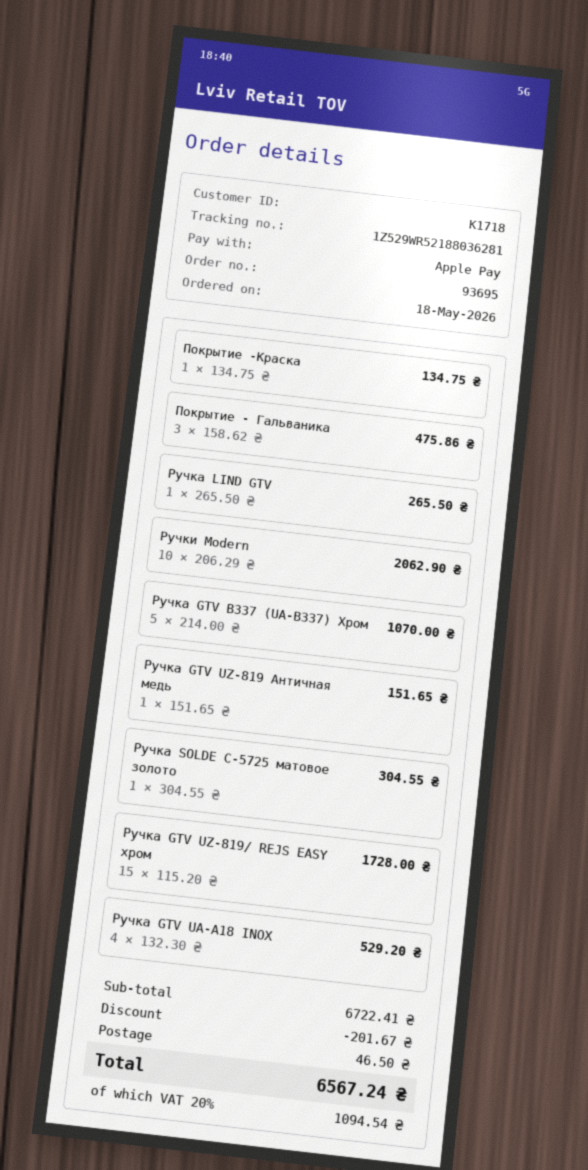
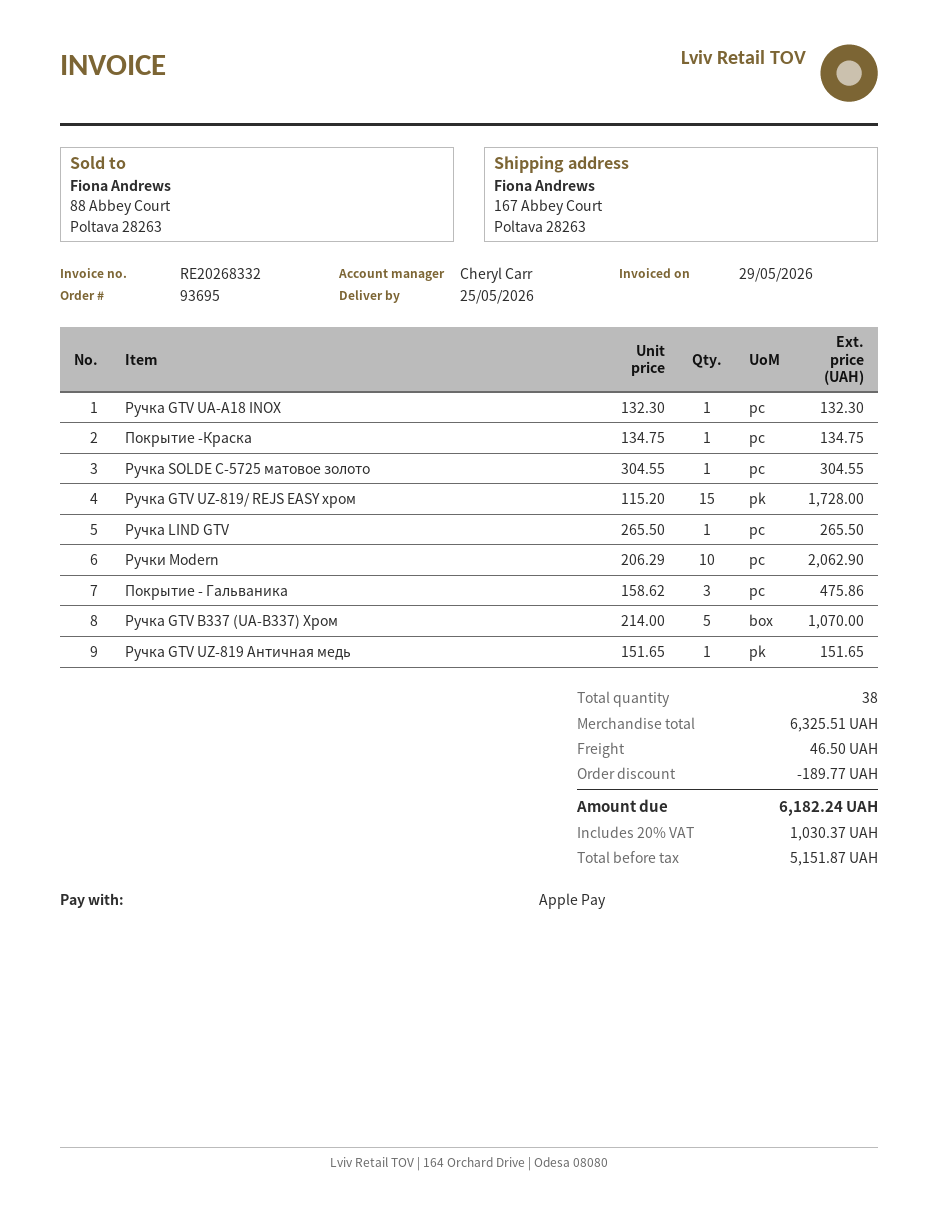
Ручка GTV UA-A18 INOX: 4 x 132.30 = 529.20 -> 1 x 132.30 = 132.30
subtotal: 6722.41 -> 6325.51
discount: 201.67 -> 189.77
tax: 20% = 1094.54 -> 20% = 1030.37
total: 6567.24 -> 6182.24

